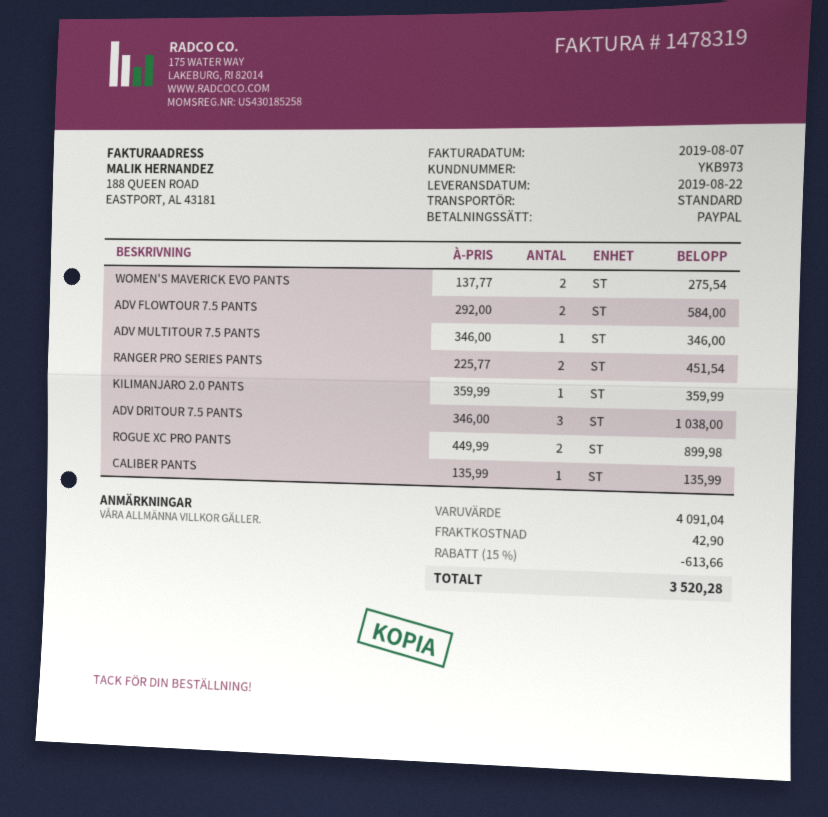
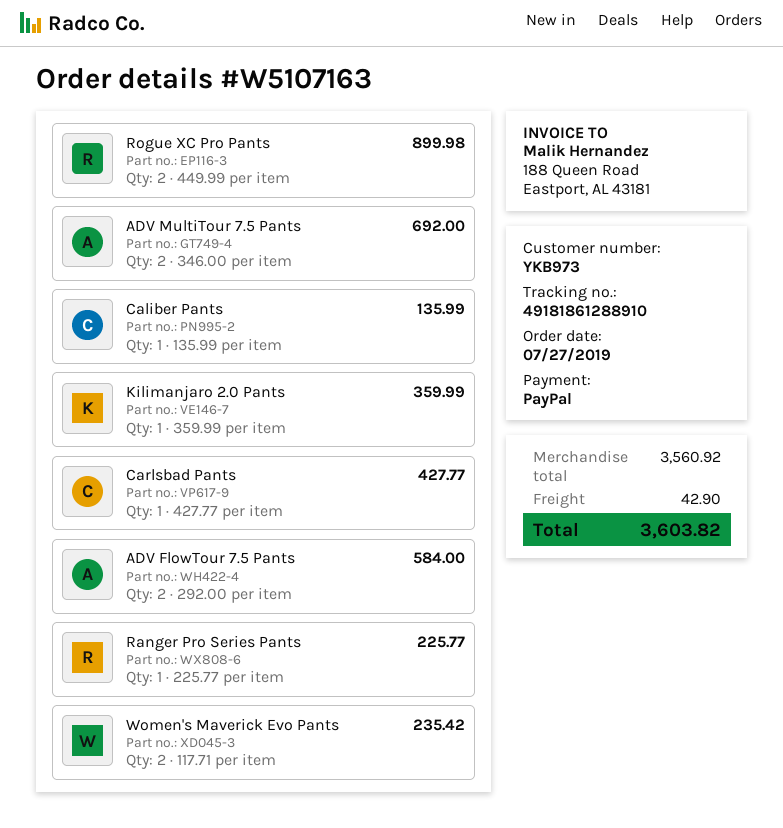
WOMEN'S MAVERICK EVO PANTS: 2 x 137.77 = 275.54 -> 2 x 117.71 = 235.42
ADV MULTITOUR 7.5 PANTS: 1 x 346.00 = 346.00 -> 2 x 346.00 = 692.00
RANGER PRO SERIES PANTS: 2 x 225.77 = 451.54 -> 1 x 225.77 = 225.77
ADV DRITOUR 7.5 PANTS: 3 x 346.00 = 1038.00 -> none
Carlsbad Pants: none -> 1 x 427.77 = 427.77
subtotal: 4091.04 -> 3560.92
discount: 15% = 613.66 -> none
total: 3520.28 -> 3603.82

